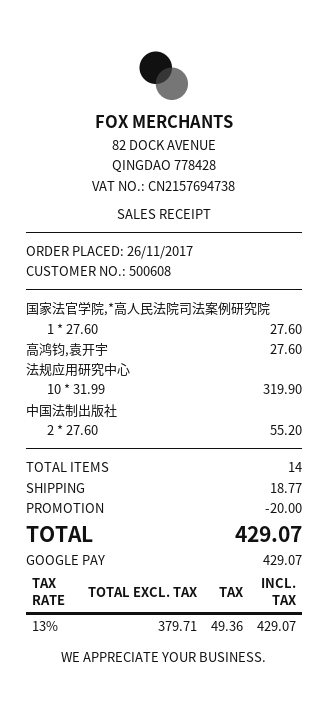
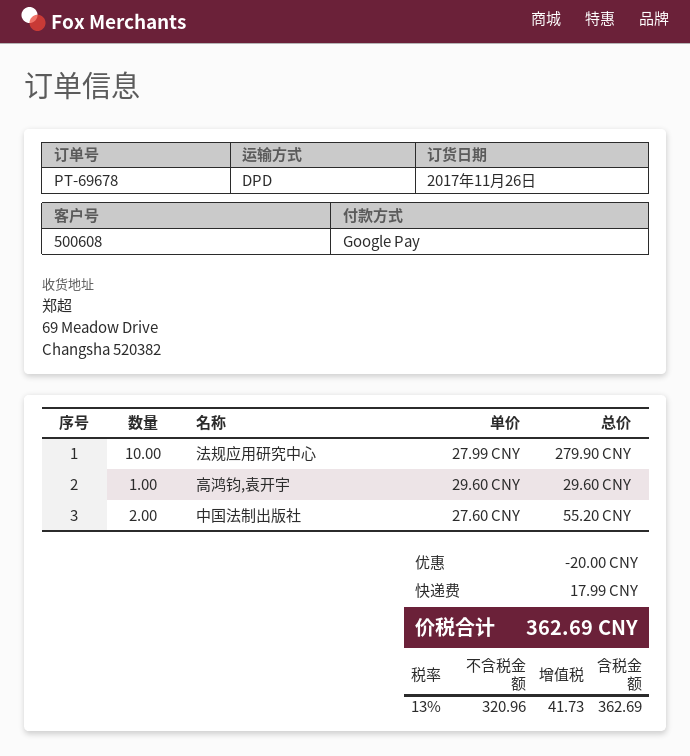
国家法官学院,*高人民法院司法案例研究院: 1 x 27.60 = 27.60 -> none
高鸿钧,袁开宇: 1 x 27.60 = 27.60 -> 1 x 29.60 = 29.60
法规应用研究中心: 10 x 31.99 = 319.90 -> 10 x 27.99 = 279.90
shipping: 18.77 -> 17.99
net: 379.71 -> 320.96
tax: 13% = 49.36 -> 13% = 41.73
total: 429.07 -> 362.69

